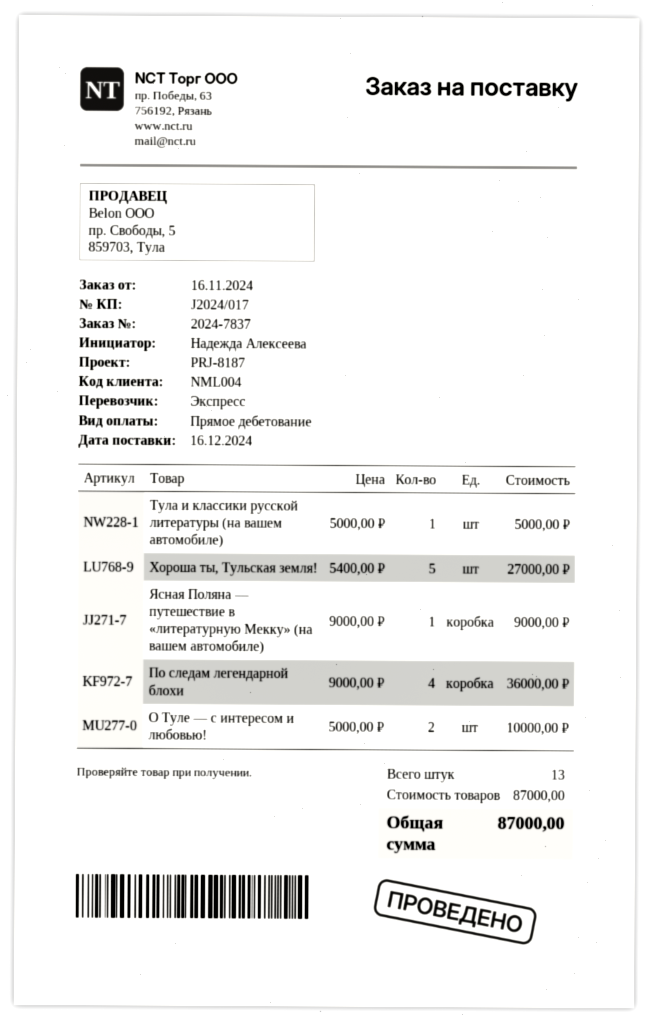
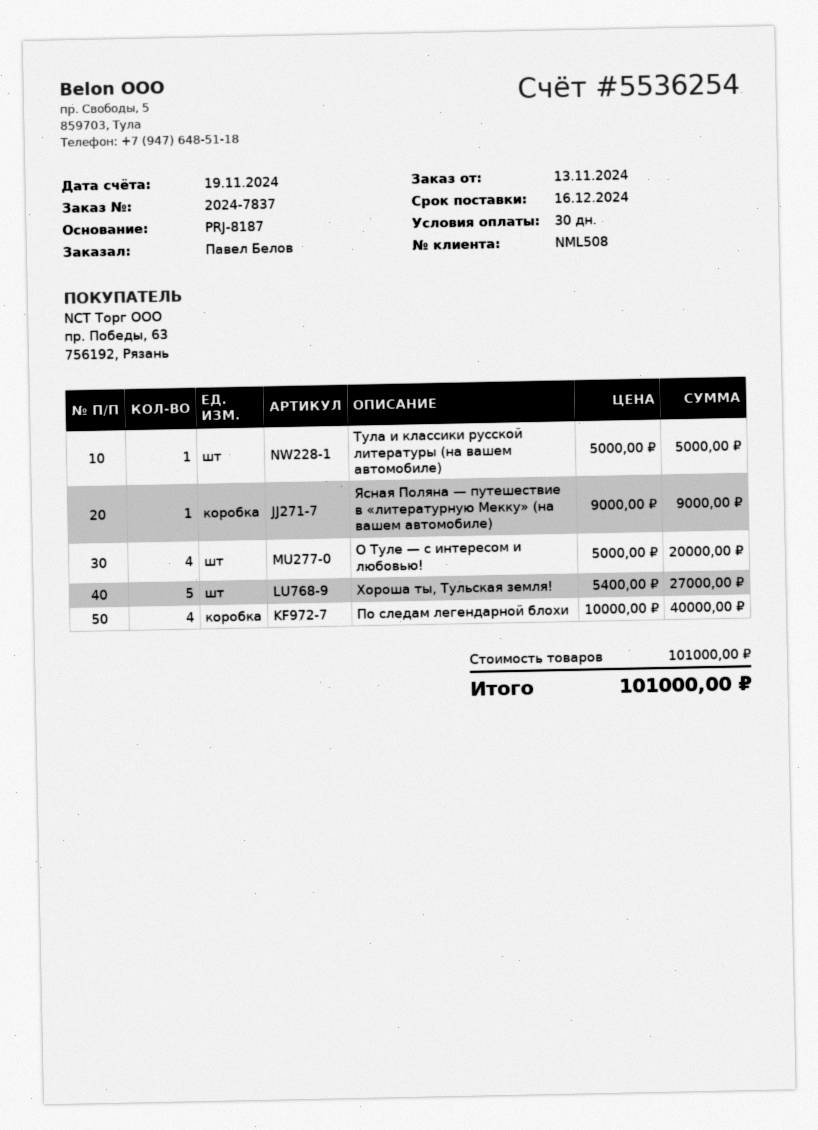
order date: 2024-11-16 -> 2024-11-13
customer number: NML004 -> NML508
ordered by: Надежда Алексеева -> Павел Белов
По следам легендарной блохи: 4 x 9000.00 = 36000.00 -> 4 x 10000.00 = 40000.00
О Туле — с интересом и любовью!: 2 x 5000.00 = 10000.00 -> 4 x 5000.00 = 20000.00
subtotal: 87000.00 -> 101000.00
total: 87000.00 -> 101000.00

